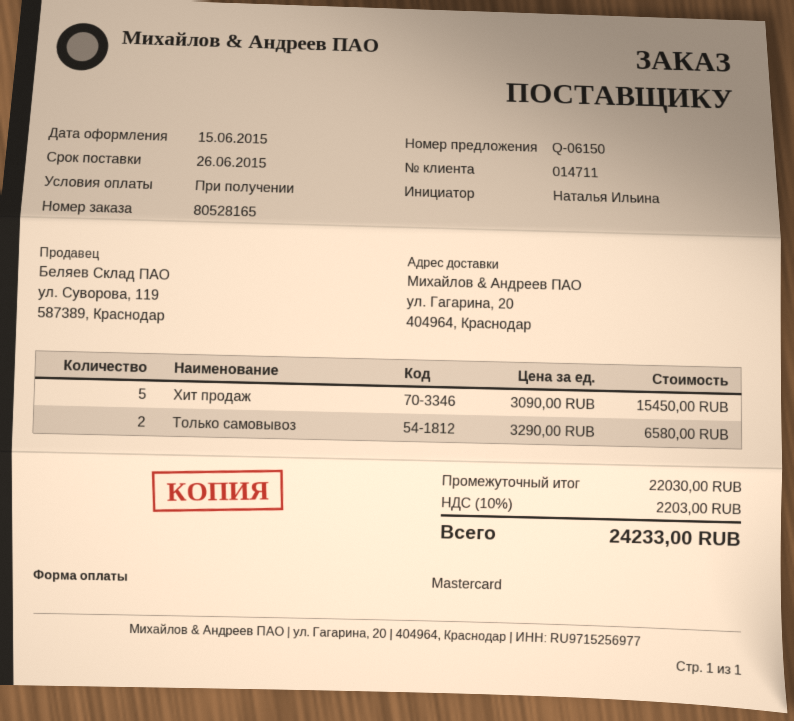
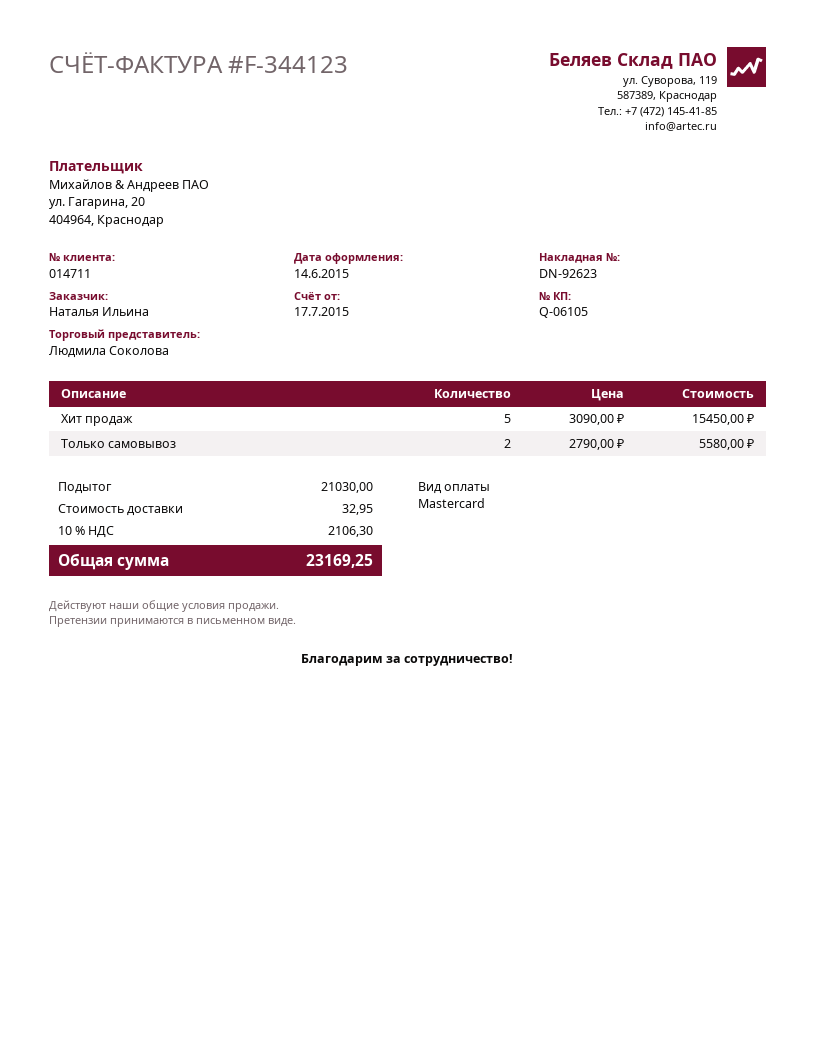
quote number: Q-06150 -> Q-06105
order date: 2015-06-15 -> 2015-06-14
Только самовывоз: 2 x 3290.00 = 6580.00 -> 2 x 2790.00 = 5580.00
subtotal: 22030.00 -> 21030.00
shipping: none -> 32.95
tax: 10% = 2203.00 -> 10% = 2106.30
total: 24233.00 -> 23169.25

